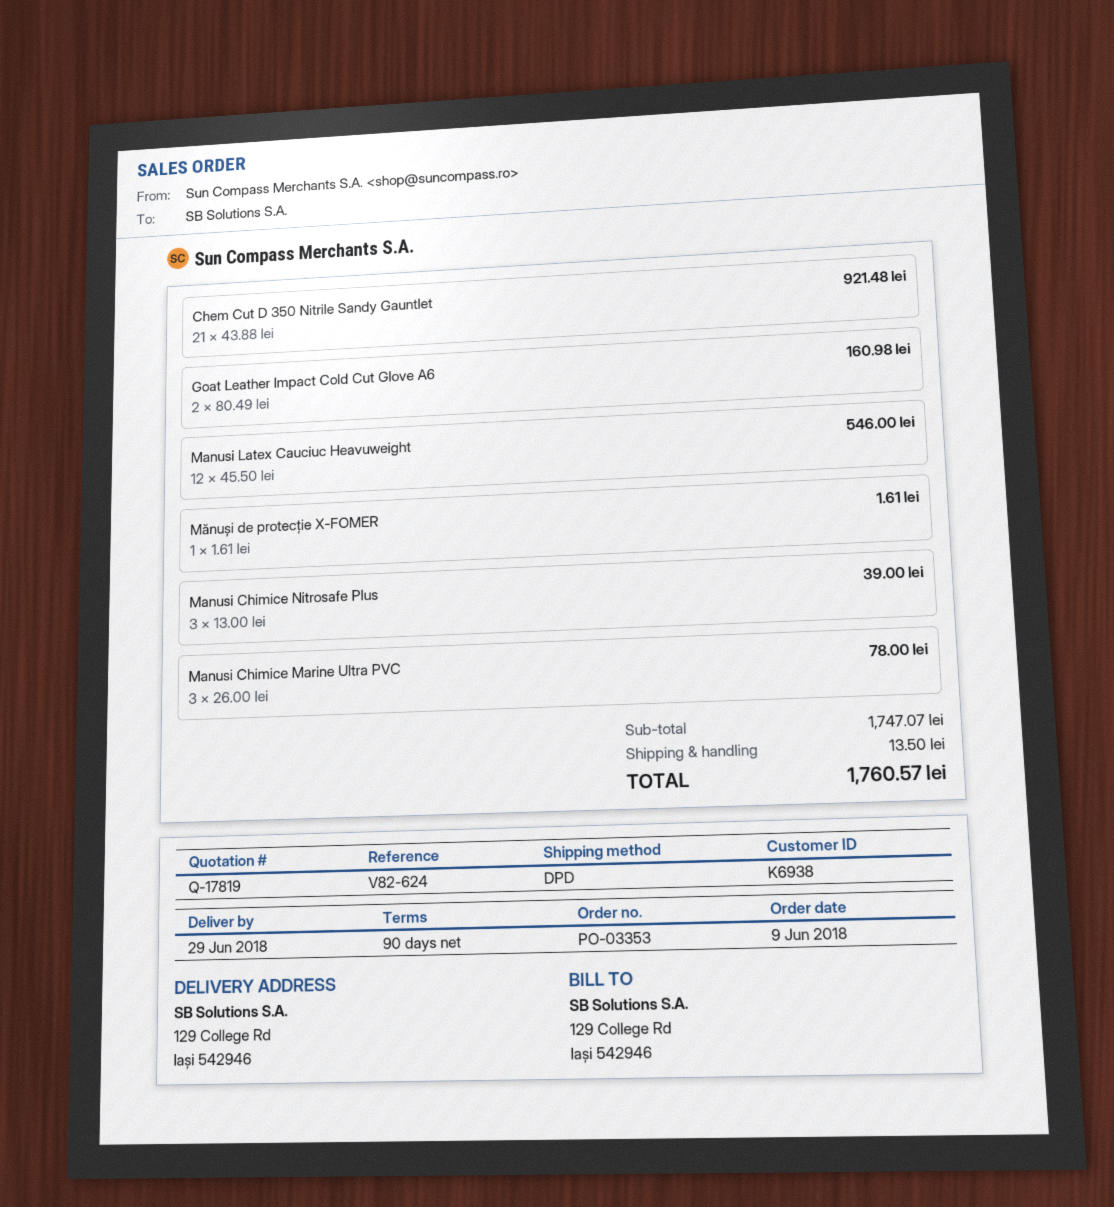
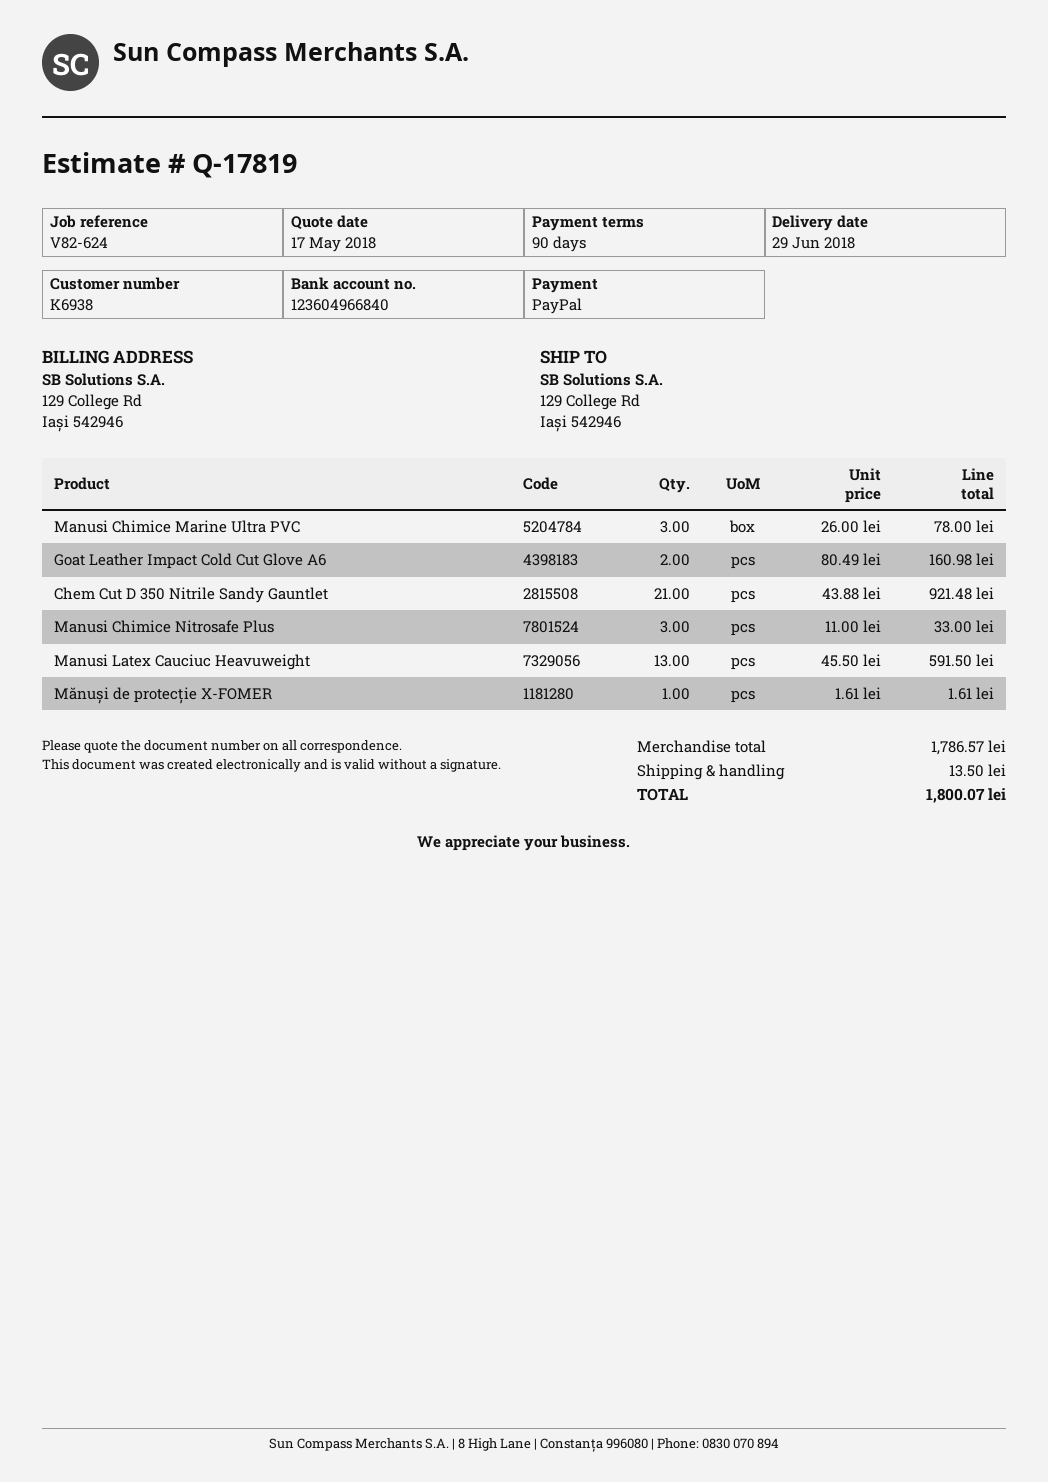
Manusi Latex Cauciuc Heavuweight: 12 x 45.50 = 546.00 -> 13 x 45.50 = 591.50
Manusi Chimice Nitrosafe Plus: 3 x 13.00 = 39.00 -> 3 x 11.00 = 33.00
subtotal: 1747.07 -> 1786.57
total: 1760.57 -> 1800.07

